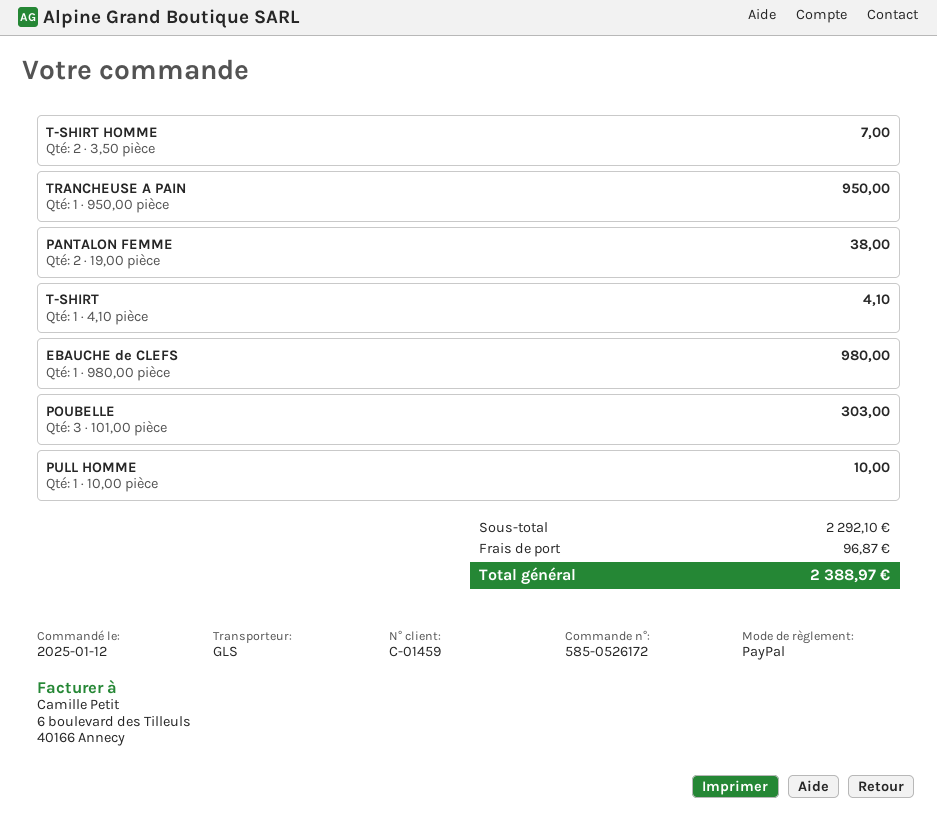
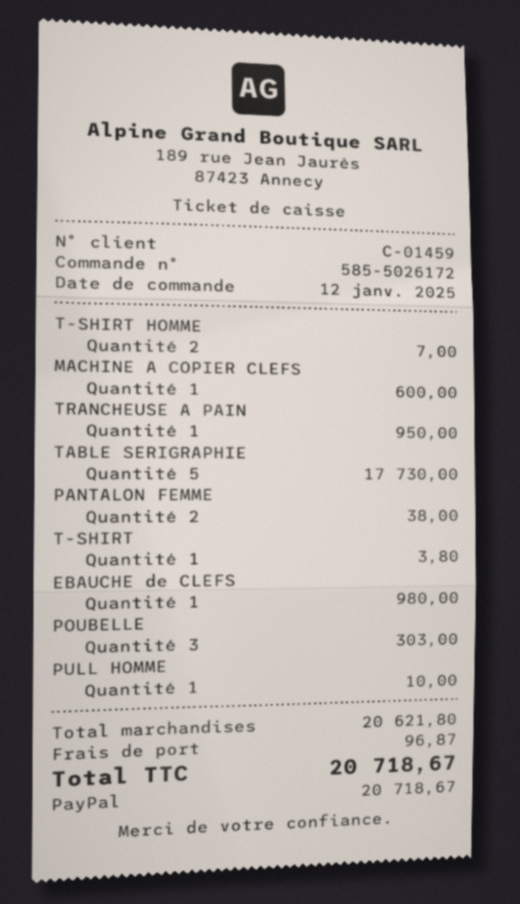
order number: 585-0526172 -> 585-5026172
T-SHIRT: 1 for 4.10 -> 1 for 3.80
MACHINE A COPIER CLEFS: none -> 1 for 600.00
TABLE SERIGRAPHIE: none -> 5 for 17730.00
subtotal: 2292.10 -> 20621.80
total: 2388.97 -> 20718.67

